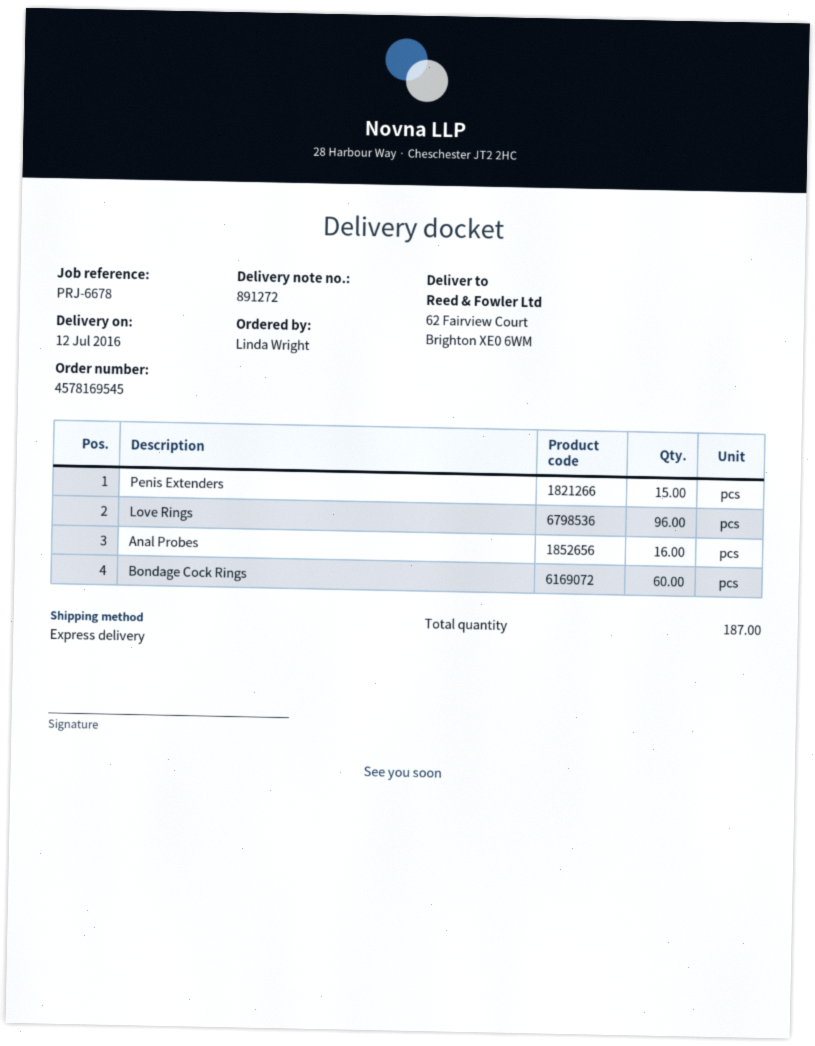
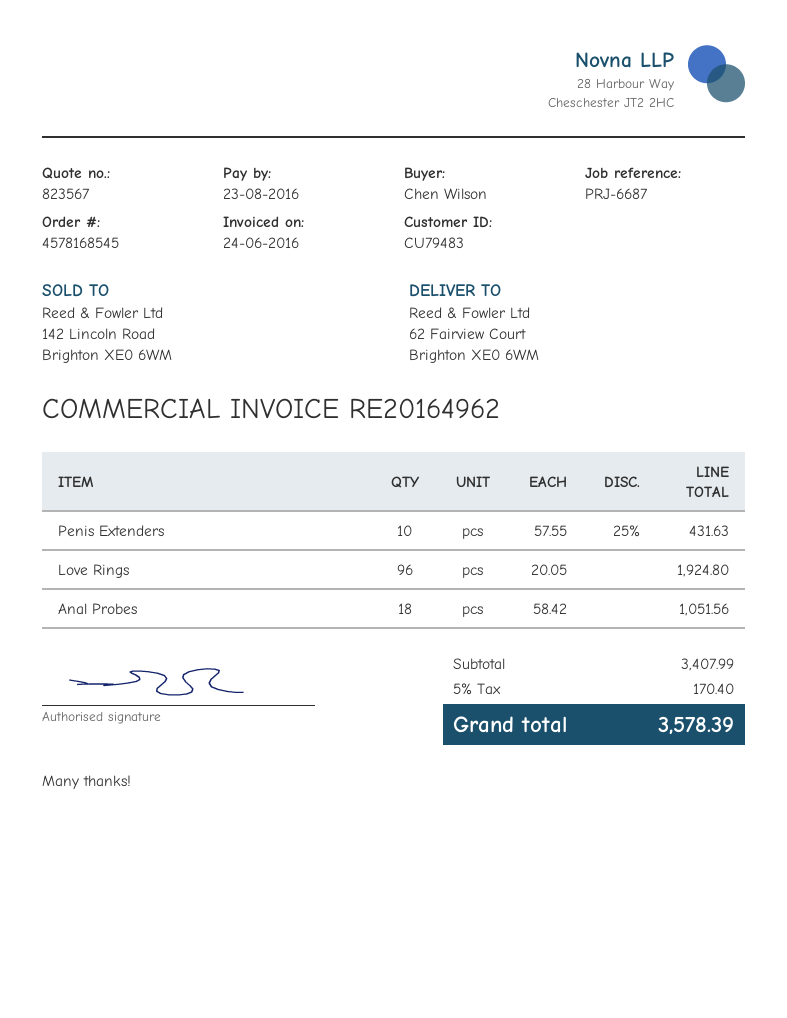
order number: 4578169545 -> 4578168545
reference: PRJ-6678 -> PRJ-6687
ordered by: Linda Wright -> Chen Wilson
Penis Extenders: 15 -> 10
Anal Probes: 16 -> 18
Bondage Cock Rings: 60 -> none

